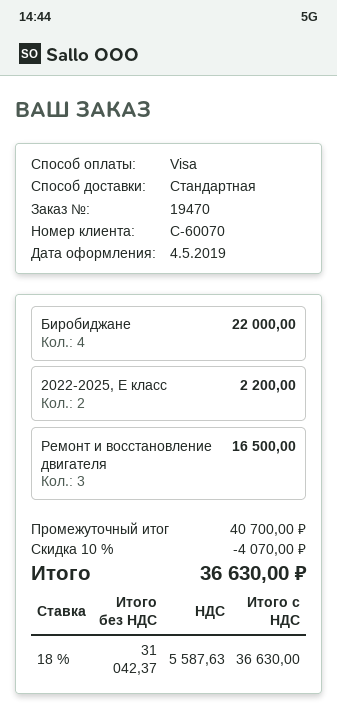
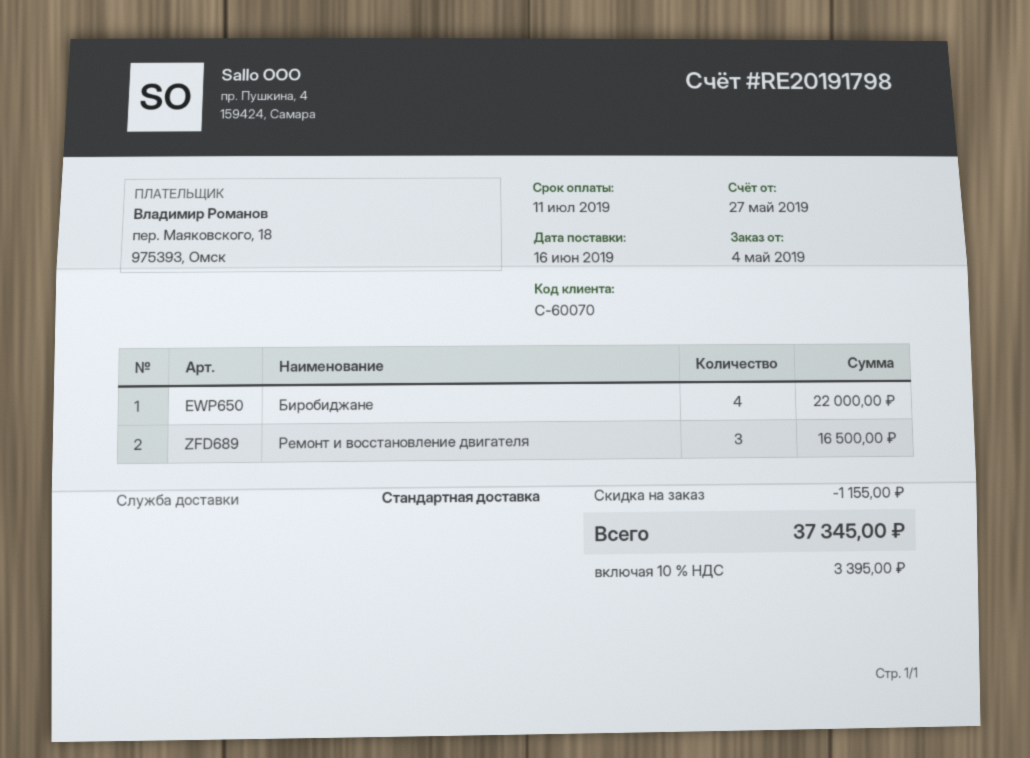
2022-2025, E класс: 2 for 2200.00 -> none
discount: 4070.00 -> 1155.00
tax: 18% = 5587.63 -> 10% = 3395.00
total: 36630.00 -> 37345.00

